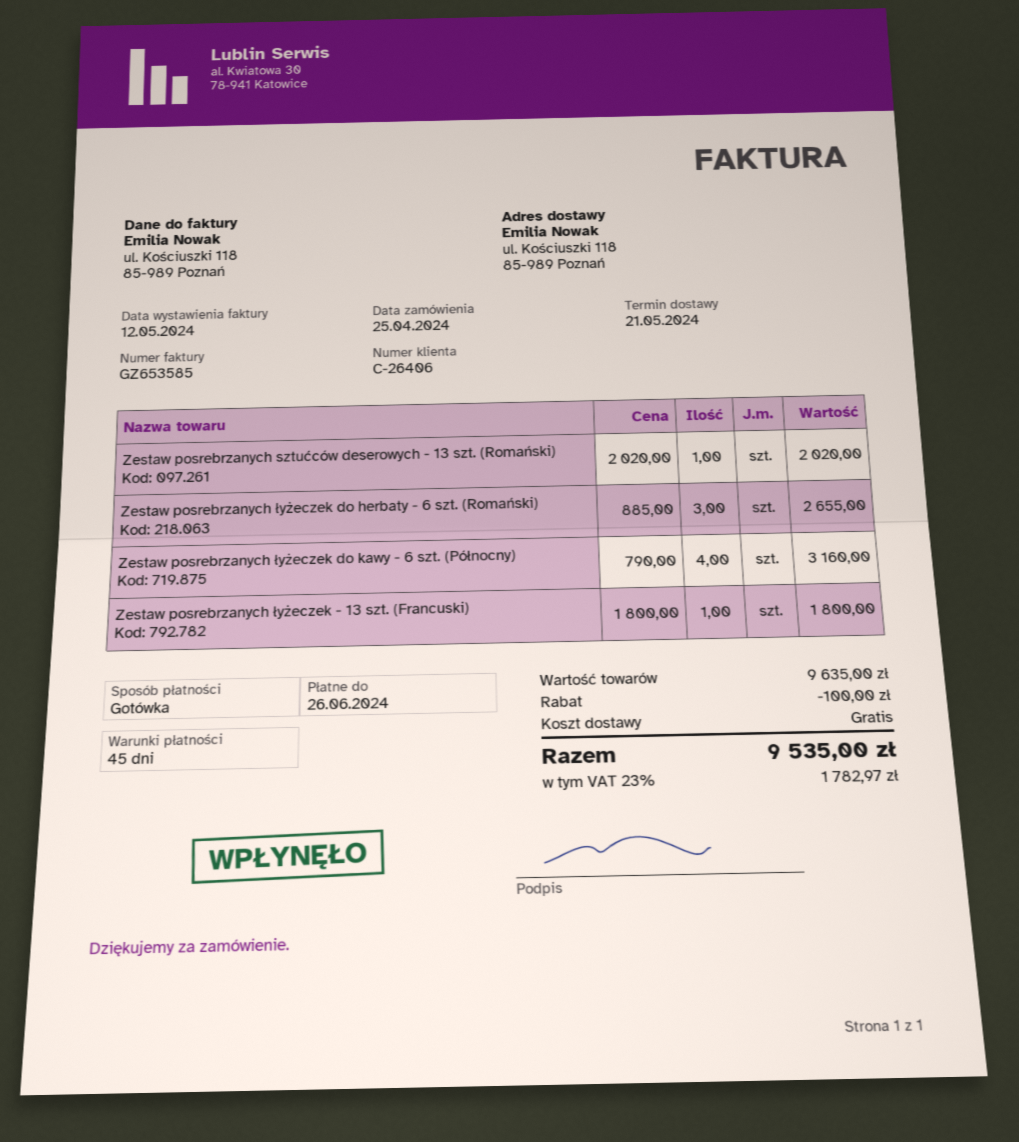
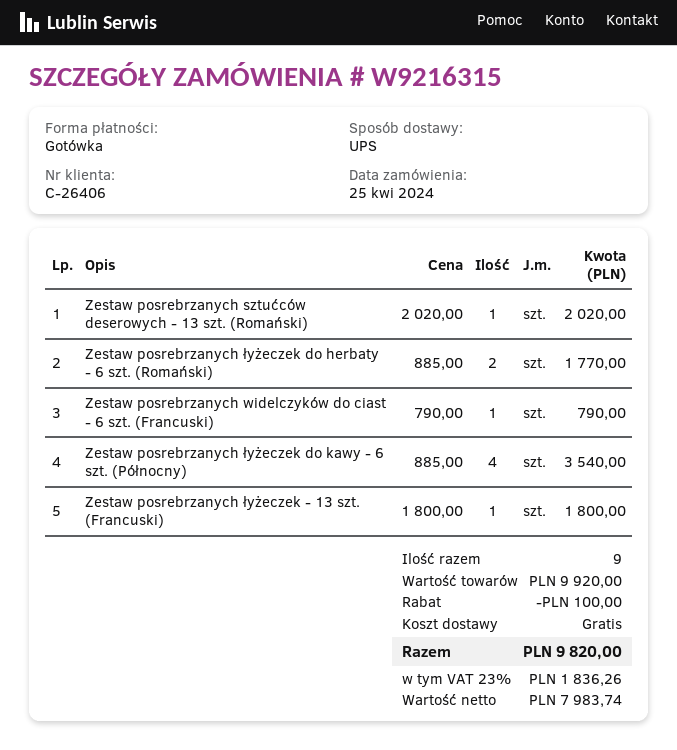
Zestaw posrebrzanych łyżeczek do herbaty - 6 szt. (Romański): 3 x 885.00 = 2655.00 -> 2 x 885.00 = 1770.00
Zestaw posrebrzanych łyżeczek do kawy - 6 szt. (Północny): 4 x 790.00 = 3160.00 -> 4 x 885.00 = 3540.00
Zestaw posrebrzanych widelczyków do ciast - 6 szt. (Francuski): none -> 1 x 790.00 = 790.00
subtotal: 9635.00 -> 9920.00
tax: 23% = 1782.97 -> 23% = 1836.26
total: 9535.00 -> 9820.00

